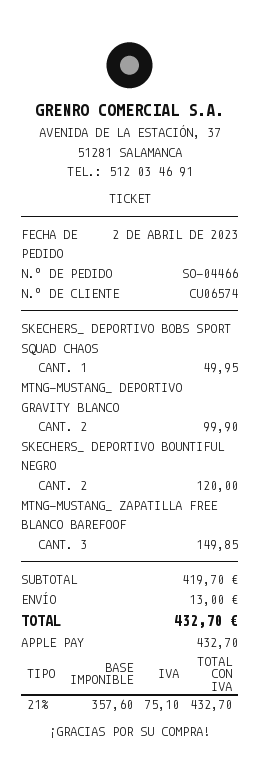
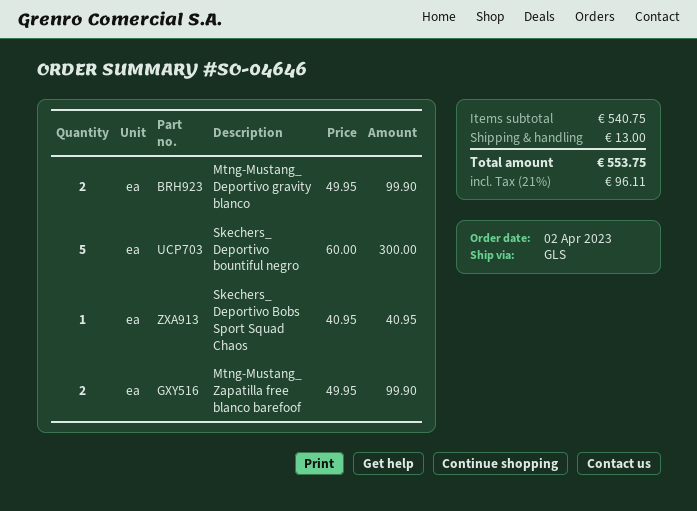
order number: SO-04466 -> SO-04646
SKECHERS_ DEPORTIVO BOBS SPORT SQUAD CHAOS: 1 for 49.95 -> 1 for 40.95
SKECHERS_ DEPORTIVO BOUNTIFUL NEGRO: 2 for 120.00 -> 5 for 300.00
MTNG-MUSTANG_ ZAPATILLA FREE BLANCO BAREFOOF: 3 for 149.85 -> 2 for 99.90
subtotal: 419.70 -> 540.75
tax: 21% = 75.10 -> 21% = 96.11
total: 432.70 -> 553.75

